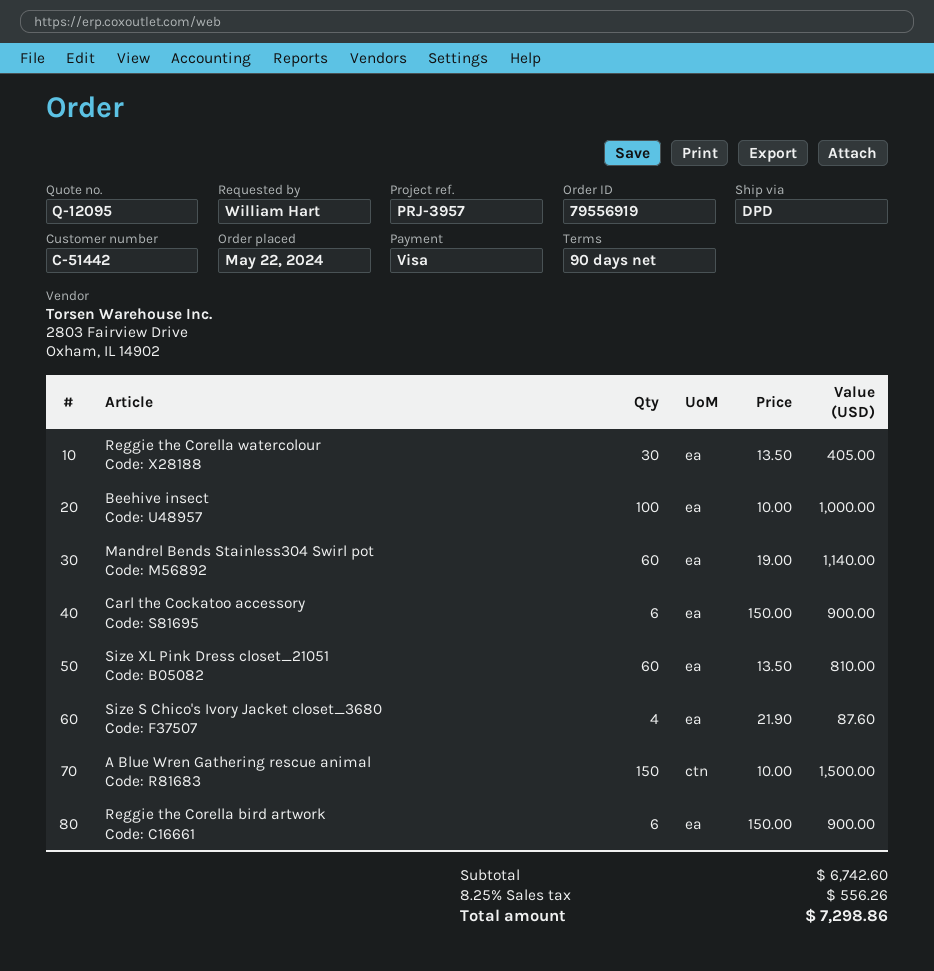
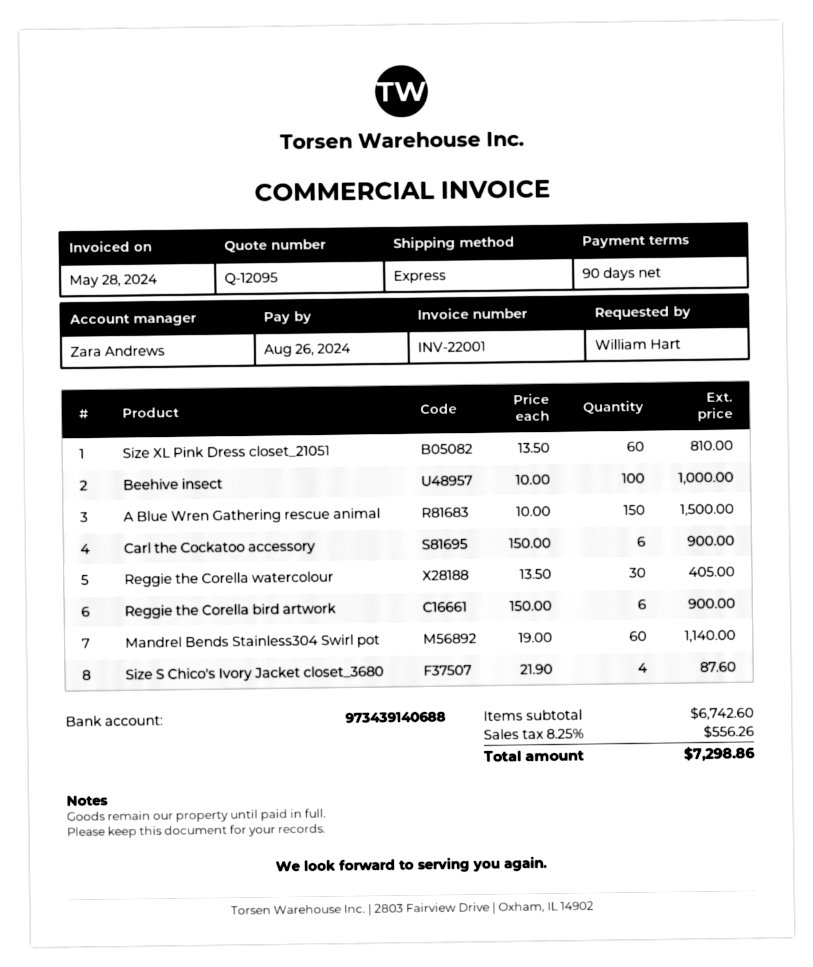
shipping method: DPD -> express

